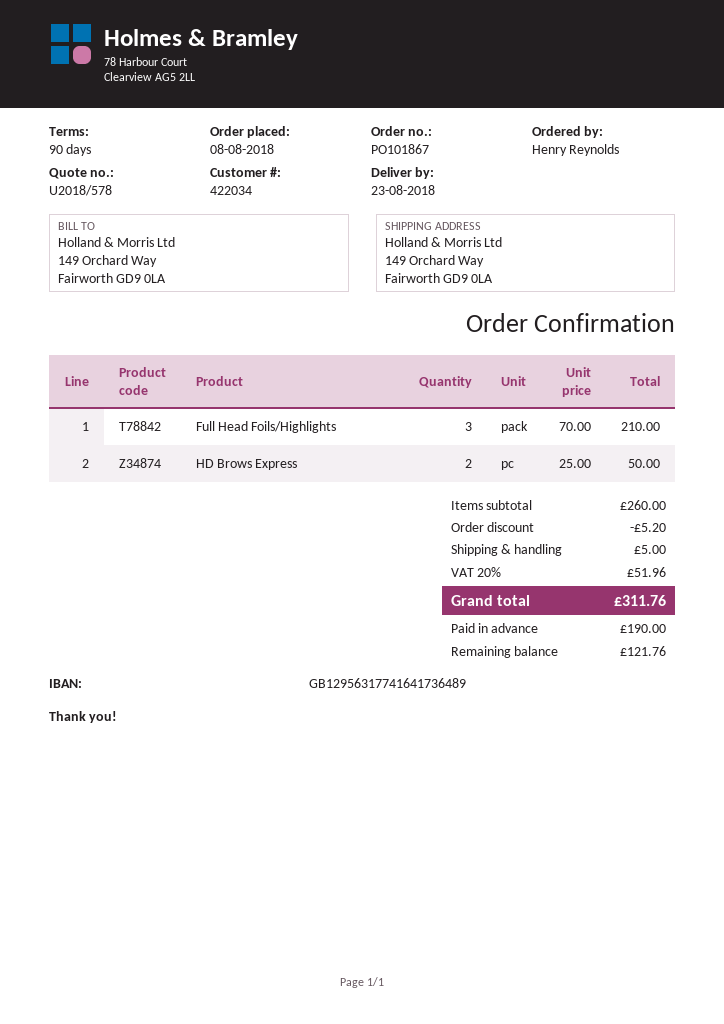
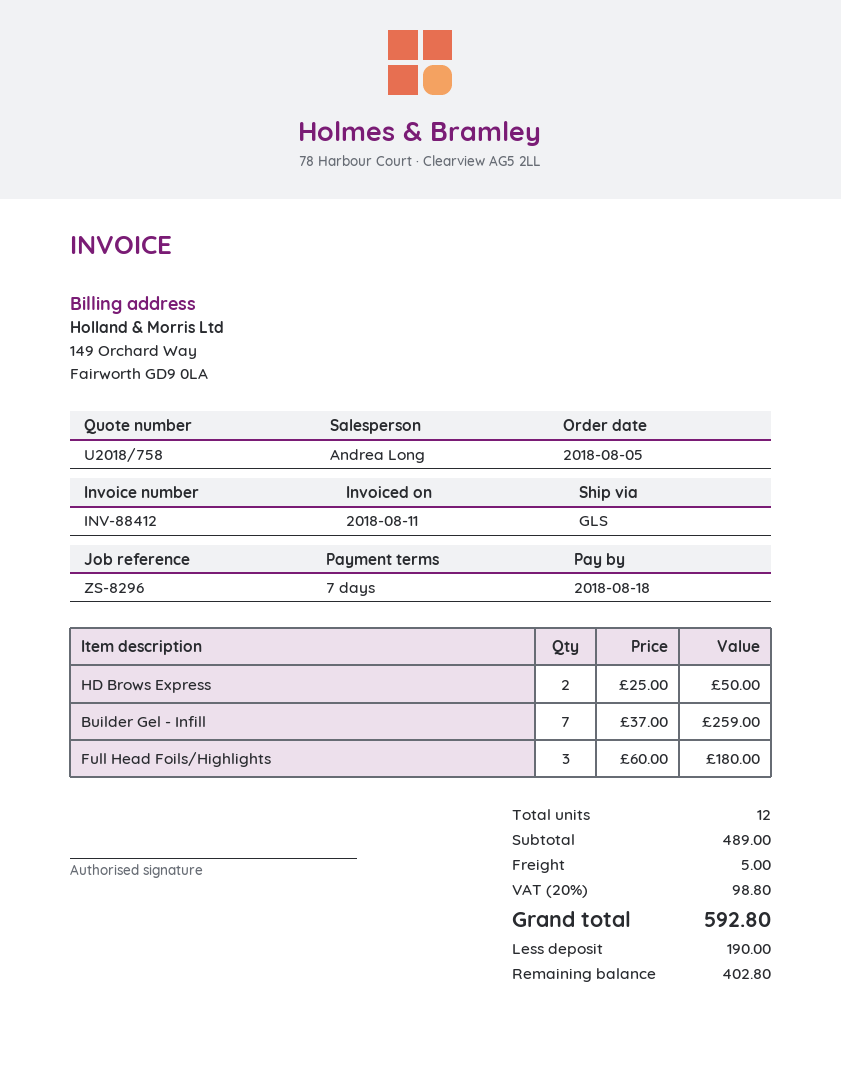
quote number: U2018/578 -> U2018/758
order date: 2018-08-08 -> 2018-08-05
payment terms: 90 days -> 7 days
Full Head Foils/Highlights: 3 x 70.00 = 210.00 -> 3 x 60.00 = 180.00
Builder Gel - Infill: none -> 7 x 37.00 = 259.00
subtotal: 260.00 -> 489.00
discount: 5.20 -> none
tax: 20% = 51.96 -> 20% = 98.80
total: 311.76 -> 592.80
balance: 121.76 -> 402.80

